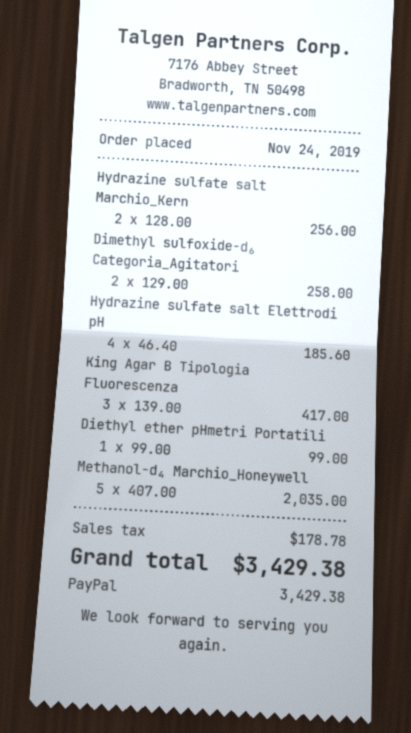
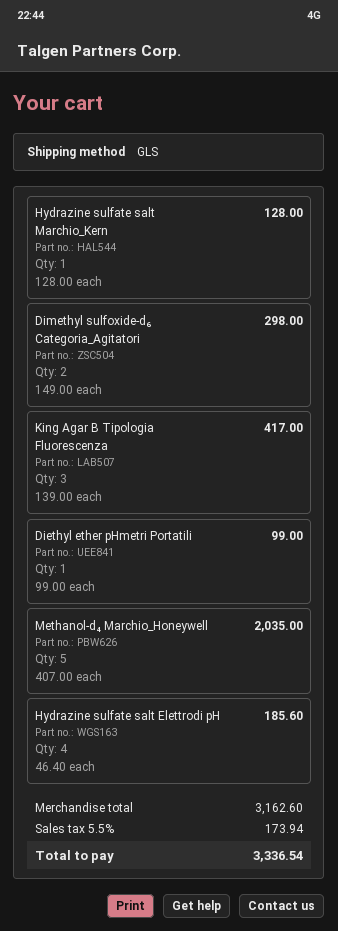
Hydrazine sulfate salt Marchio_Kern: 2 x 128.00 = 256.00 -> 1 x 128.00 = 128.00
Dimethyl sulfoxide-d₆ Categoria_Agitatori: 2 x 129.00 = 258.00 -> 2 x 149.00 = 298.00
tax: 178.78 -> 173.94
total: 3429.38 -> 3336.54

